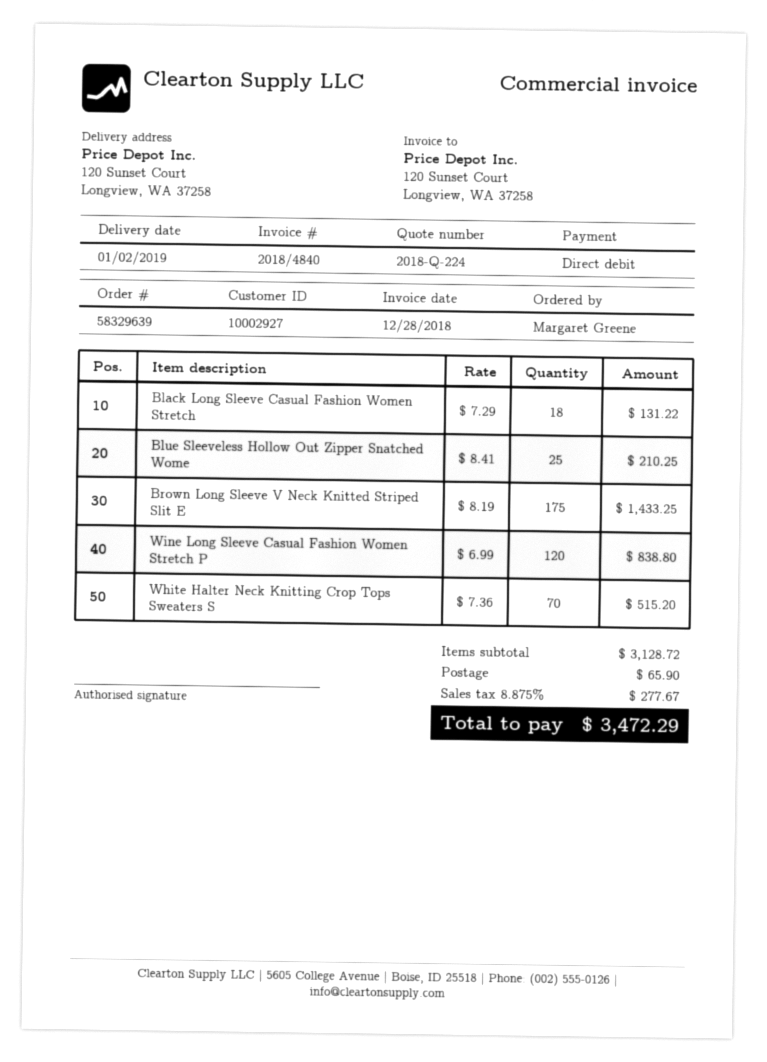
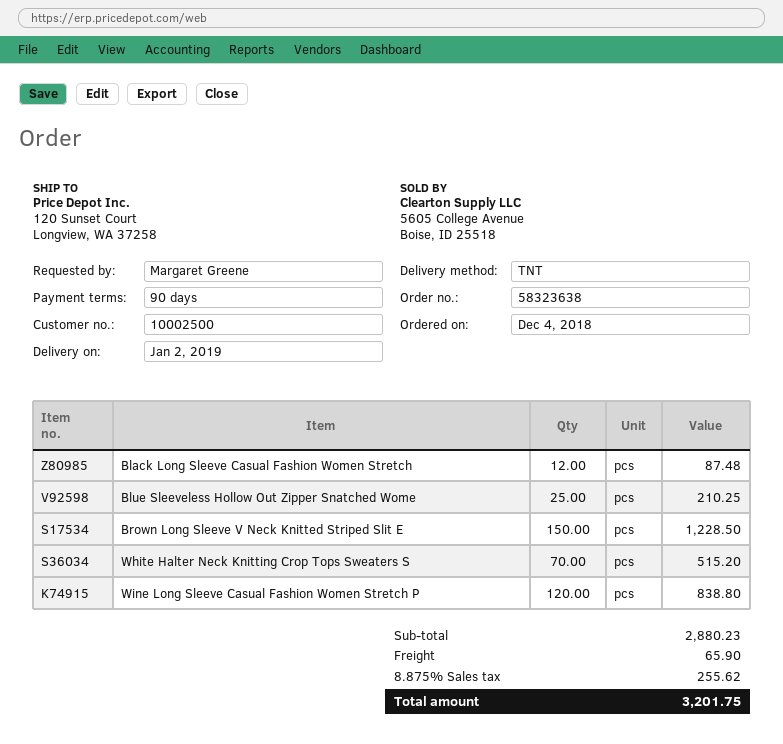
order number: 58329639 -> 58323638
customer number: 10002927 -> 10002500
Black Long Sleeve Casual Fashion Women Stretch: 18 for 131.22 -> 12 for 87.48
Brown Long Sleeve V Neck Knitted Striped Slit E: 175 for 1433.25 -> 150 for 1228.50
subtotal: 3128.72 -> 2880.23
tax: 8.875% = 277.67 -> 8.875% = 255.62
total: 3472.29 -> 3201.75

